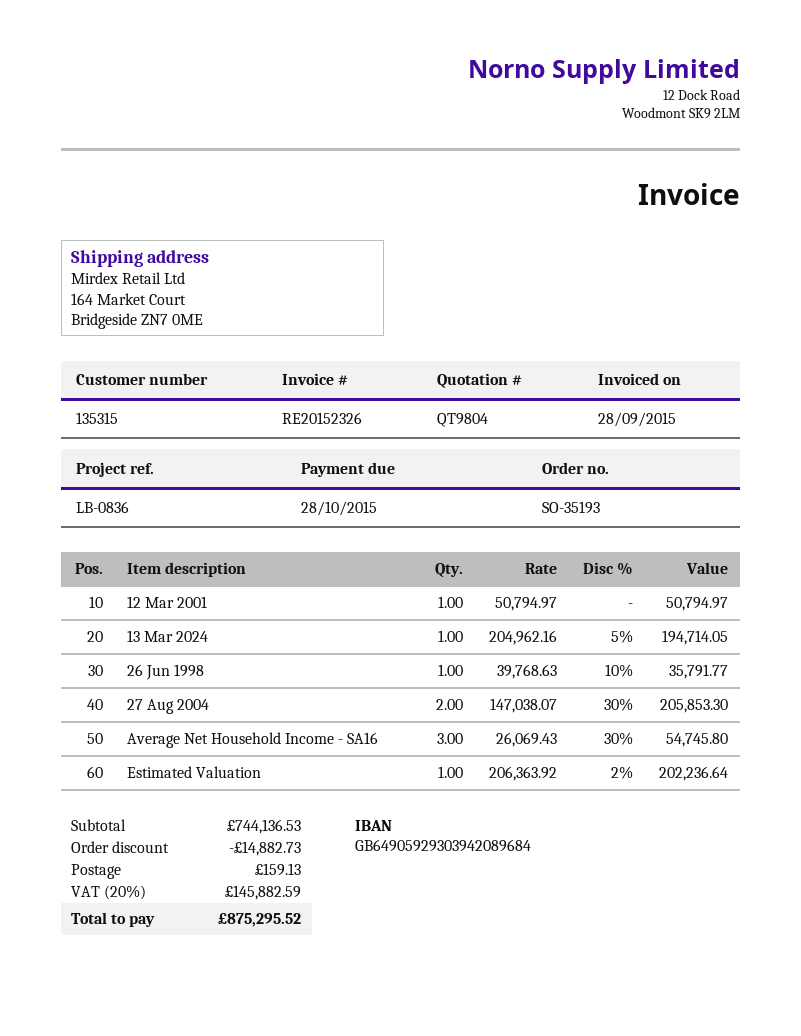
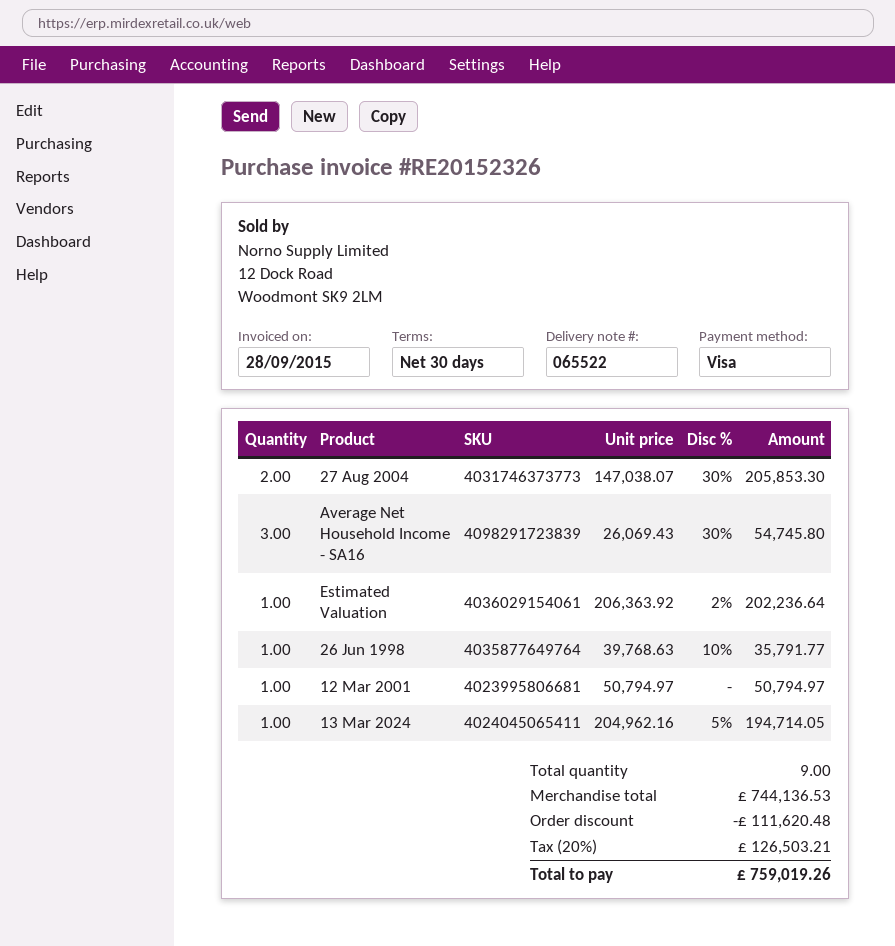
discount: 14882.73 -> 111620.48
shipping: 159.13 -> none
tax: 20% = 145882.59 -> 20% = 126503.21
total: 875295.52 -> 759019.26

